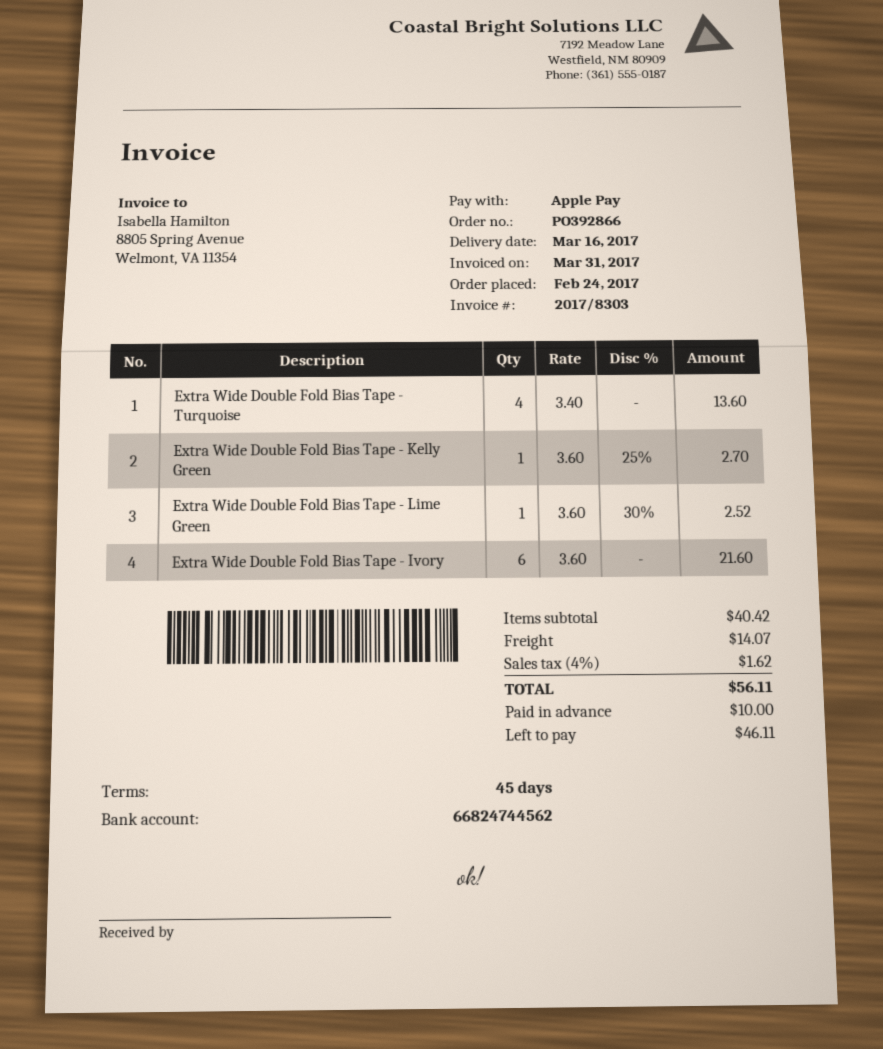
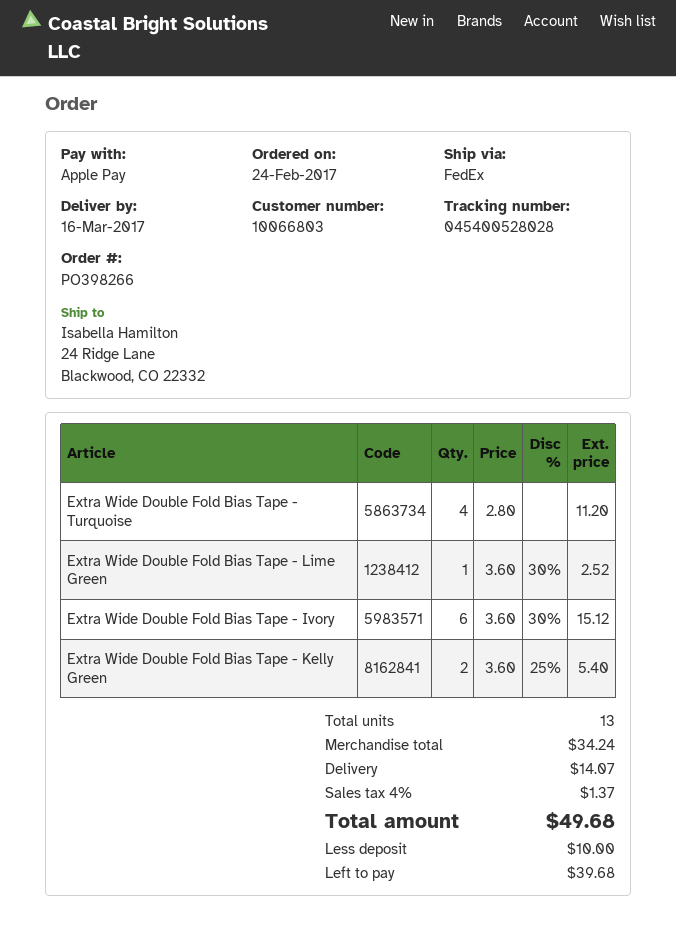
order number: PO392866 -> PO398266
Extra Wide Double Fold Bias Tape - Turquoise: 4 x 3.40 = 13.60 -> 4 x 2.80 = 11.20
Extra Wide Double Fold Bias Tape - Kelly Green: 1 x 3.60 - 25% = 2.70 -> 2 x 3.60 - 25% = 5.40
Extra Wide Double Fold Bias Tape - Ivory: 6 x 3.60 = 21.60 -> 6 x 3.60 - 30% = 15.12
subtotal: 40.42 -> 34.24
tax: 4% = 1.62 -> 4% = 1.37
total: 56.11 -> 49.68
balance: 46.11 -> 39.68

